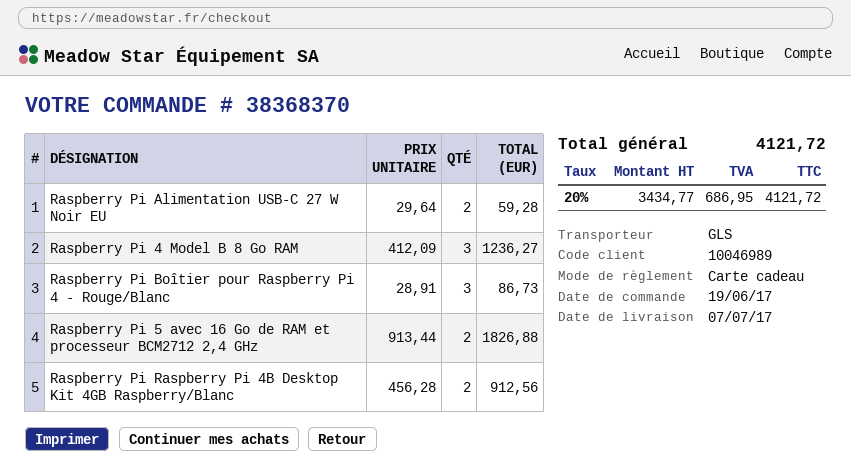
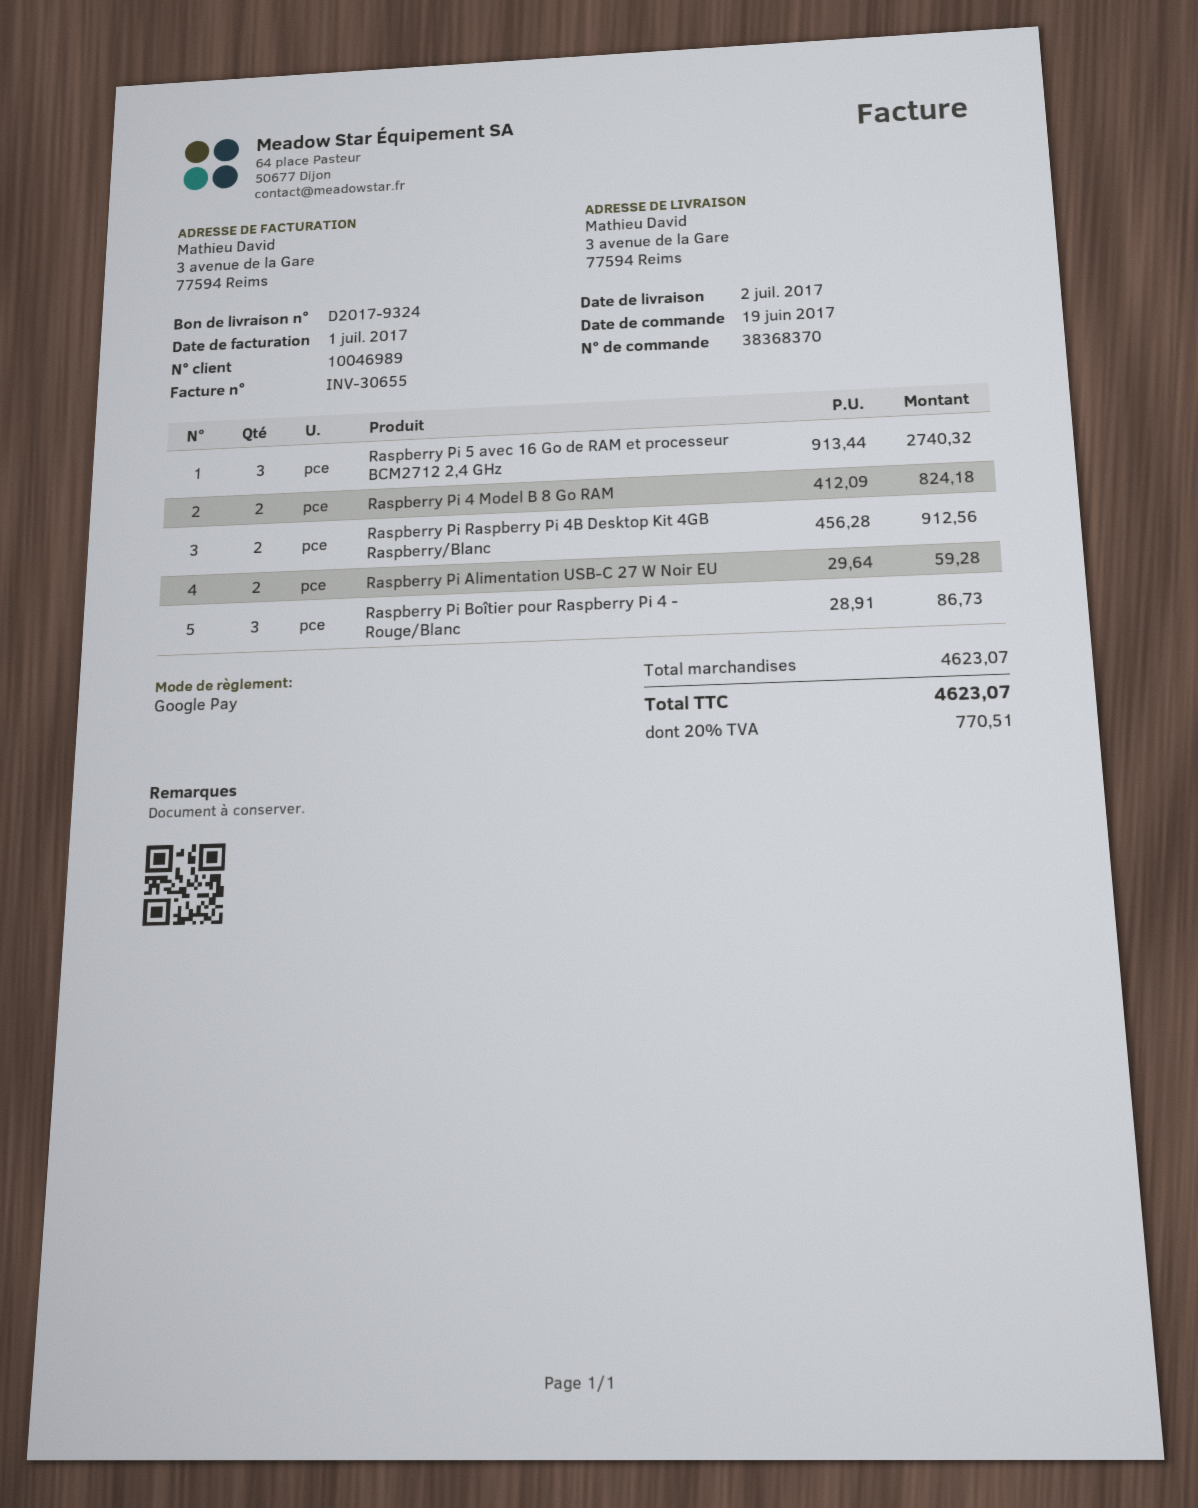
delivery date: 2017-07-07 -> 2017-07-02
payment method: gift card -> Google Pay
Raspberry Pi 4 Model B 8 Go RAM: 3 x 412.09 = 1236.27 -> 2 x 412.09 = 824.18
Raspberry Pi 5 avec 16 Go de RAM et processeur BCM2712 2,4 GHz: 2 x 913.44 = 1826.88 -> 3 x 913.44 = 2740.32
tax: 20% = 686.95 -> 20% = 770.51
total: 4121.72 -> 4623.07

